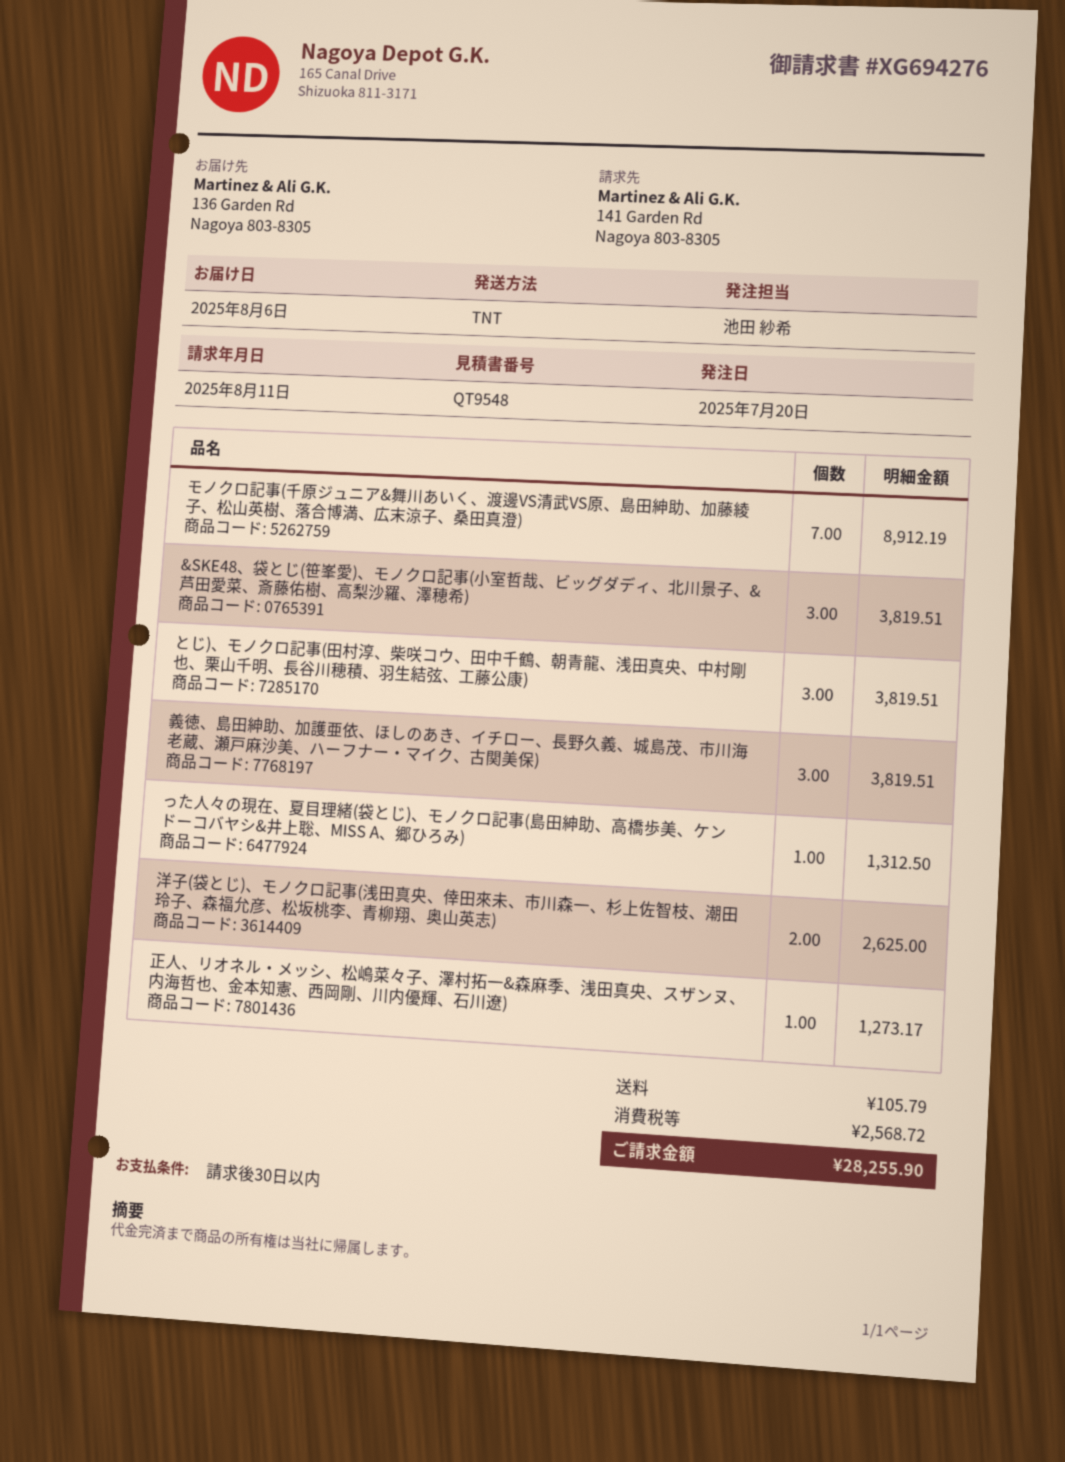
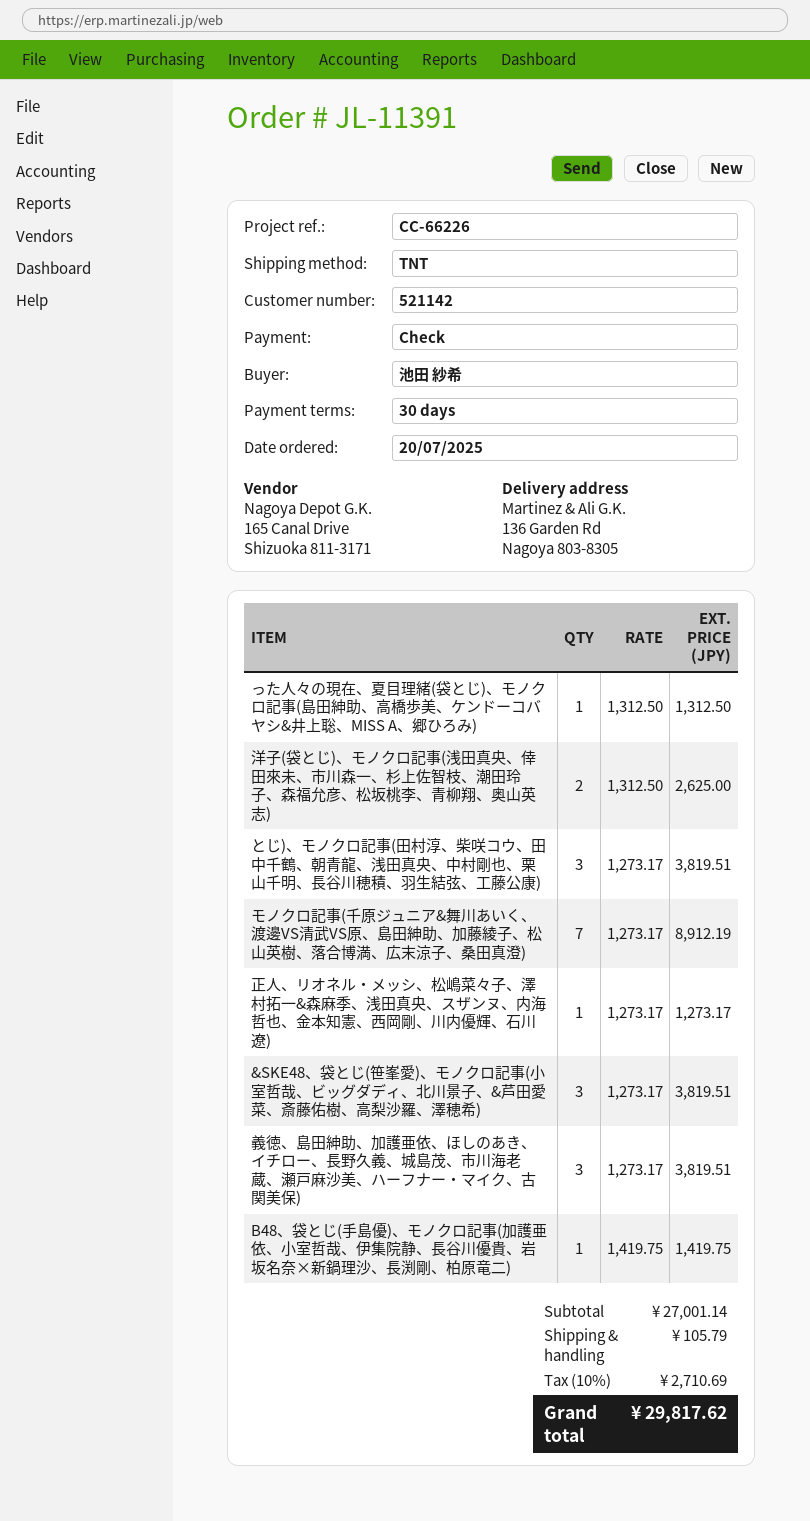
B48、袋とじ(手島優)、モノクロ記事(加護亜依、小室哲哉、伊集院静、長谷川優貴、岩坂名奈×新鍋理沙、長渕剛、柏原竜二): none -> 1 for 1419.75
tax: 2568.72 -> 2710.69
total: 28255.90 -> 29817.62

